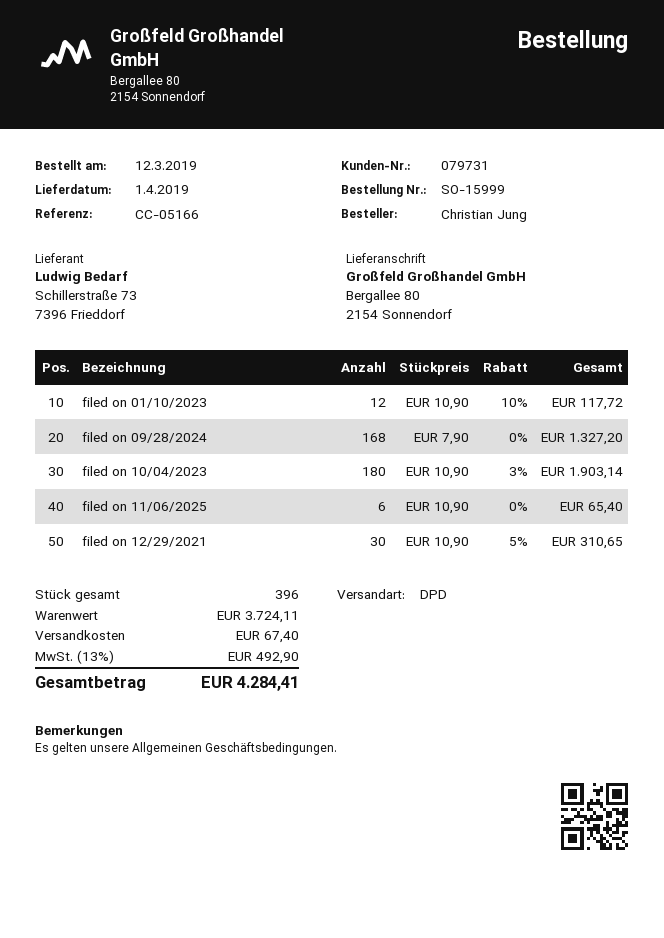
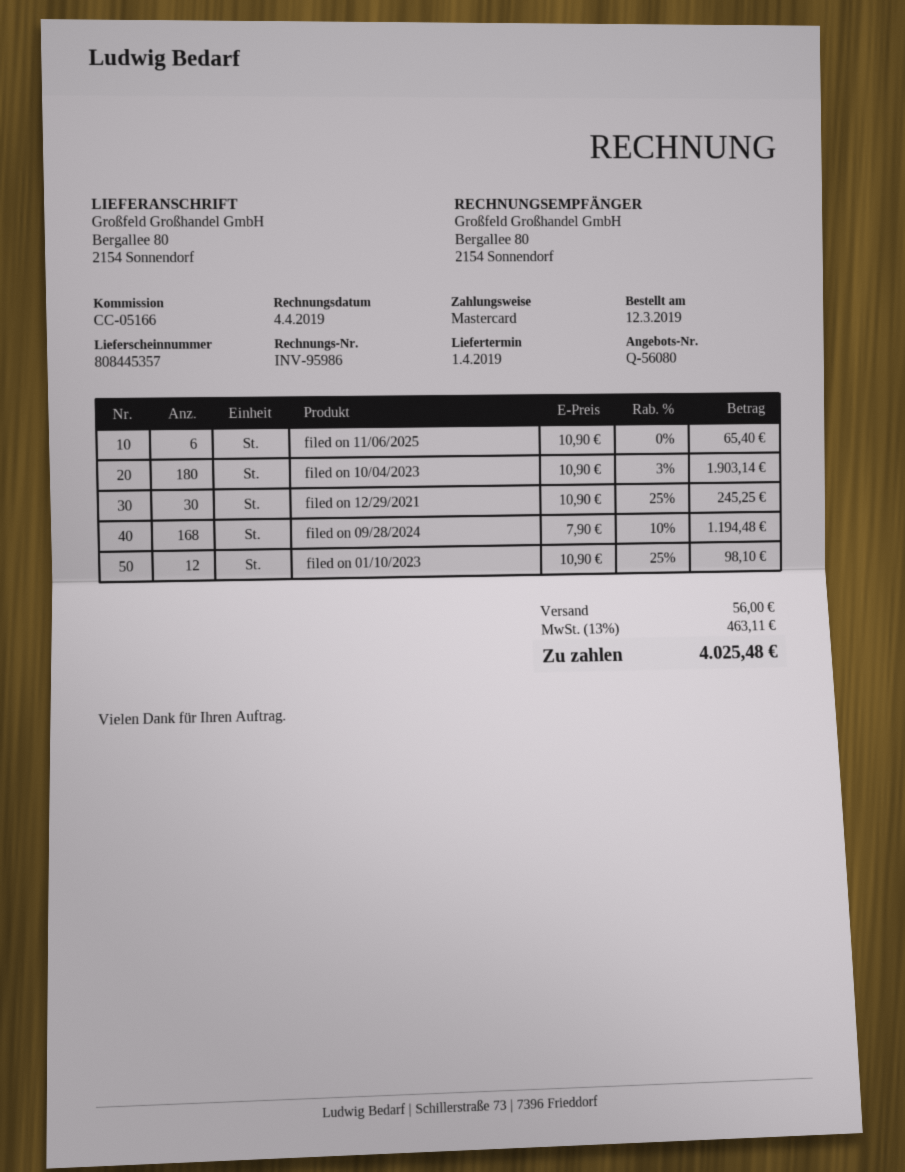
filed on 01/10/2023: 12 x 10.90 - 10% = 117.72 -> 12 x 10.90 - 25% = 98.10
filed on 09/28/2024: 168 x 7.90 = 1327.20 -> 168 x 7.90 - 10% = 1194.48
filed on 12/29/2021: 30 x 10.90 - 5% = 310.65 -> 30 x 10.90 - 25% = 245.25
shipping: 67.40 -> 56.00
tax: 13% = 492.90 -> 13% = 463.11
total: 4284.41 -> 4025.48

